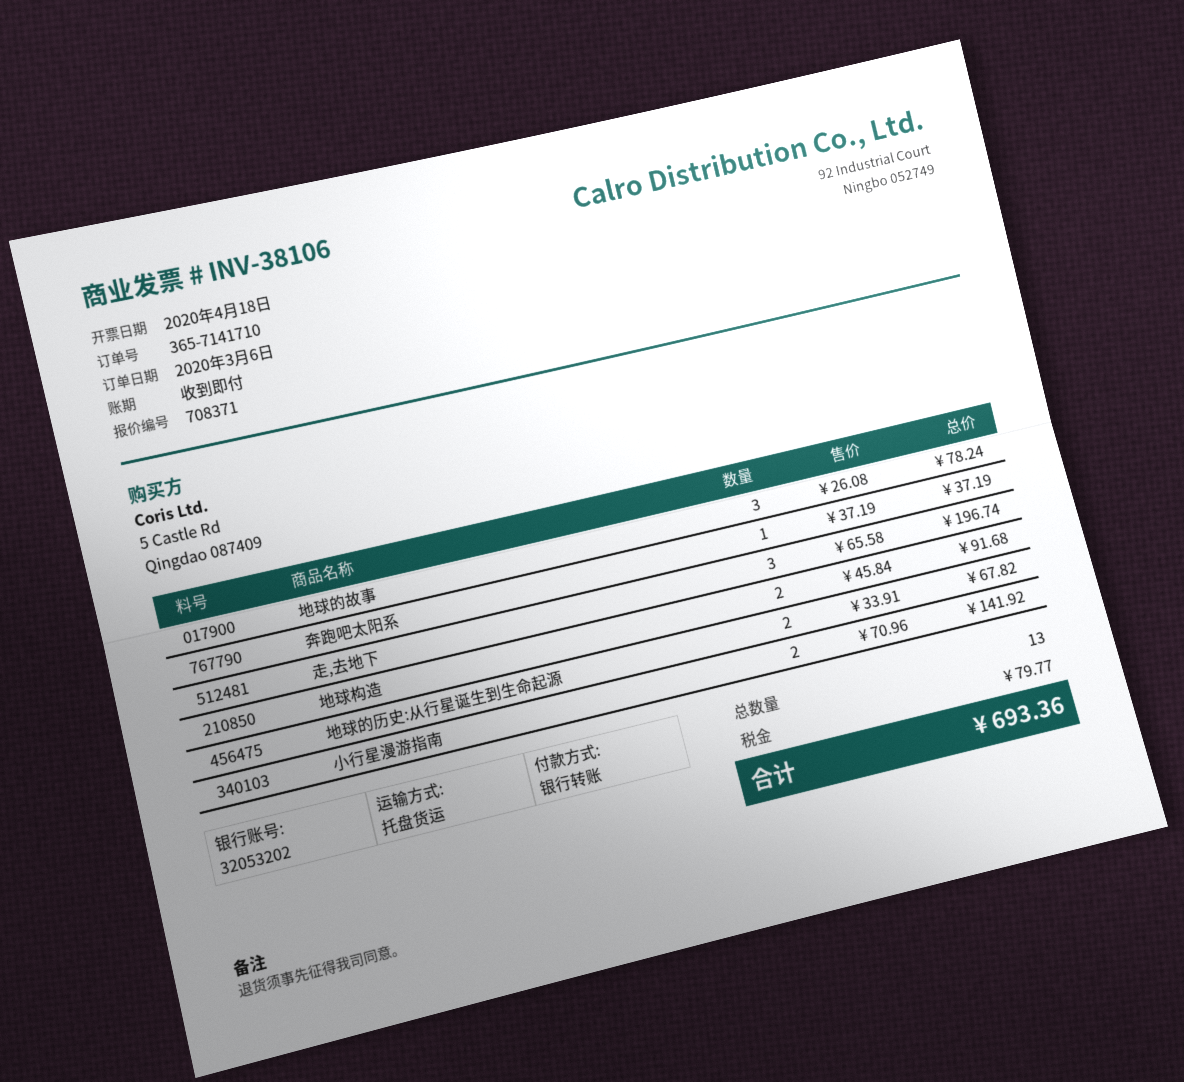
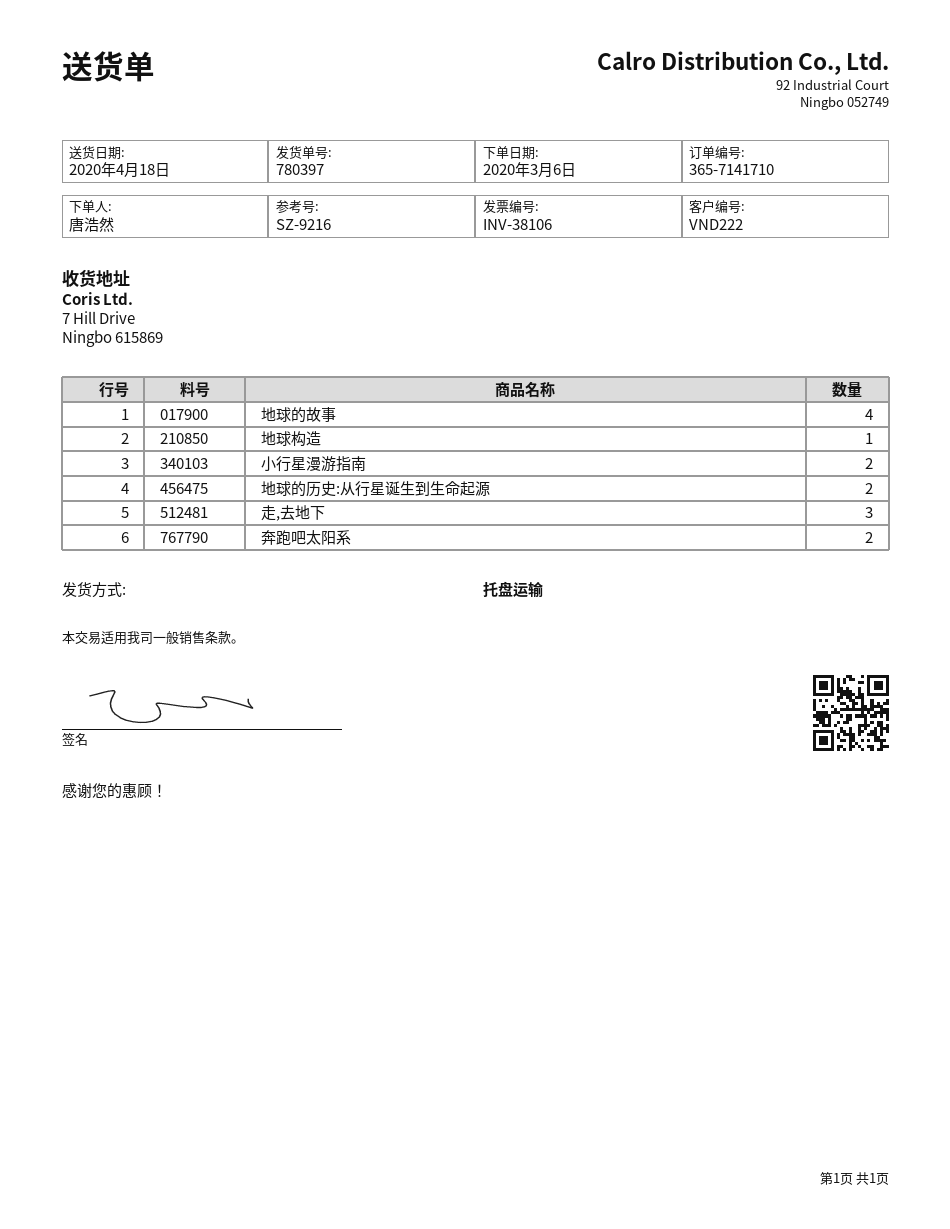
地球的故事: 3 -> 4
奔跑吧太阳系: 1 -> 2
地球构造: 2 -> 1

